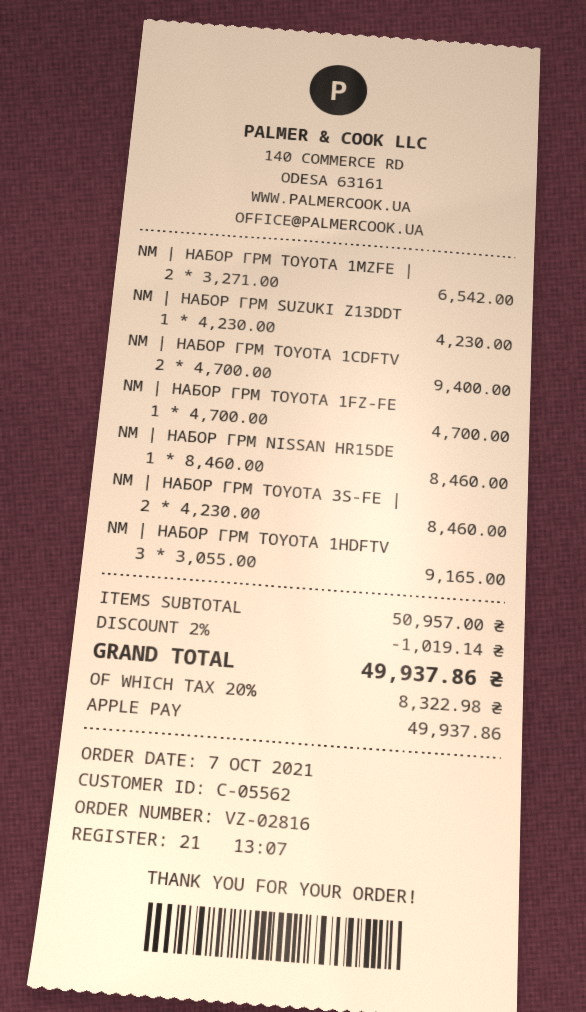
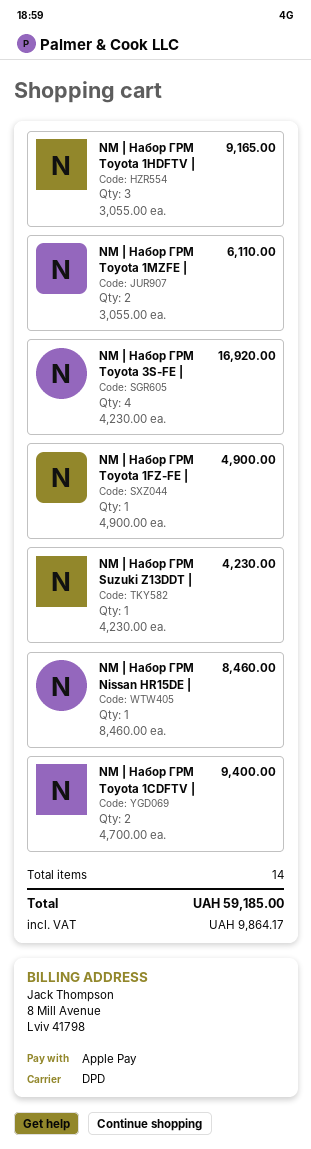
NM | НАБОР ГРМ TOYOTA 1MZFE |: 2 x 3271.00 = 6542.00 -> 2 x 3055.00 = 6110.00
NM | НАБОР ГРМ TOYOTA 1FZ-FE: 1 x 4700.00 = 4700.00 -> 1 x 4900.00 = 4900.00
NM | НАБОР ГРМ TOYOTA 3S-FE |: 2 x 4230.00 = 8460.00 -> 4 x 4230.00 = 16920.00
discount: 2% = 1019.14 -> none
tax: 8322.98 -> 9864.17
total: 49937.86 -> 59185.00

